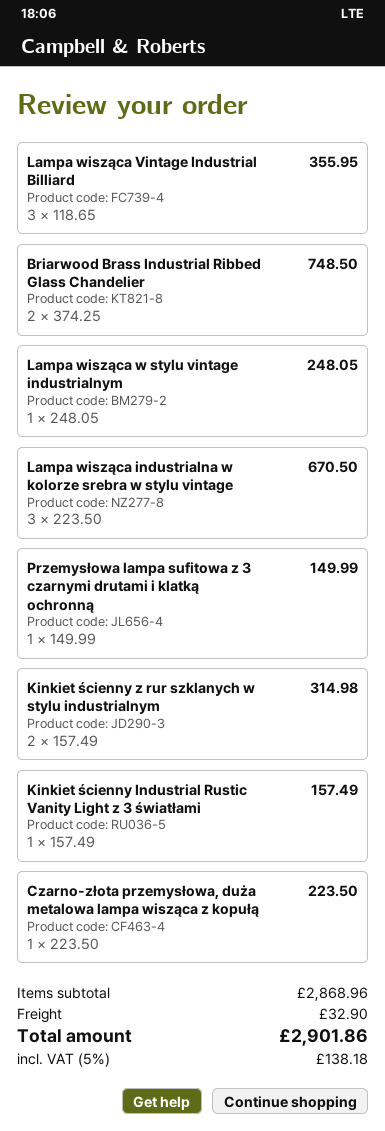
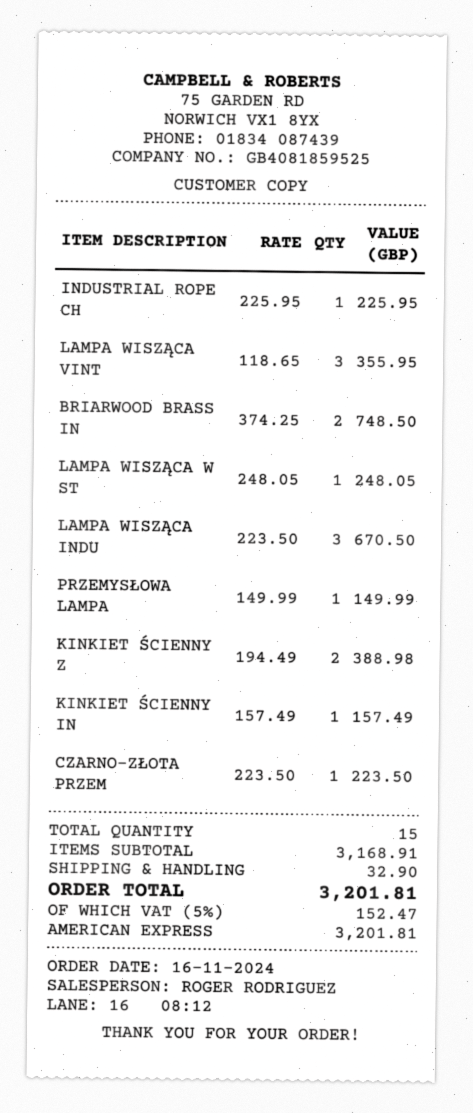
Kinkiet ścienny z rur szklanych w stylu industrialnym: 2 x 157.49 = 314.98 -> 2 x 194.49 = 388.98
INDUSTRIAL ROPE CH: none -> 1 x 225.95 = 225.95
subtotal: 2868.96 -> 3168.91
tax: 5% = 138.18 -> 5% = 152.47
total: 2901.86 -> 3201.81

